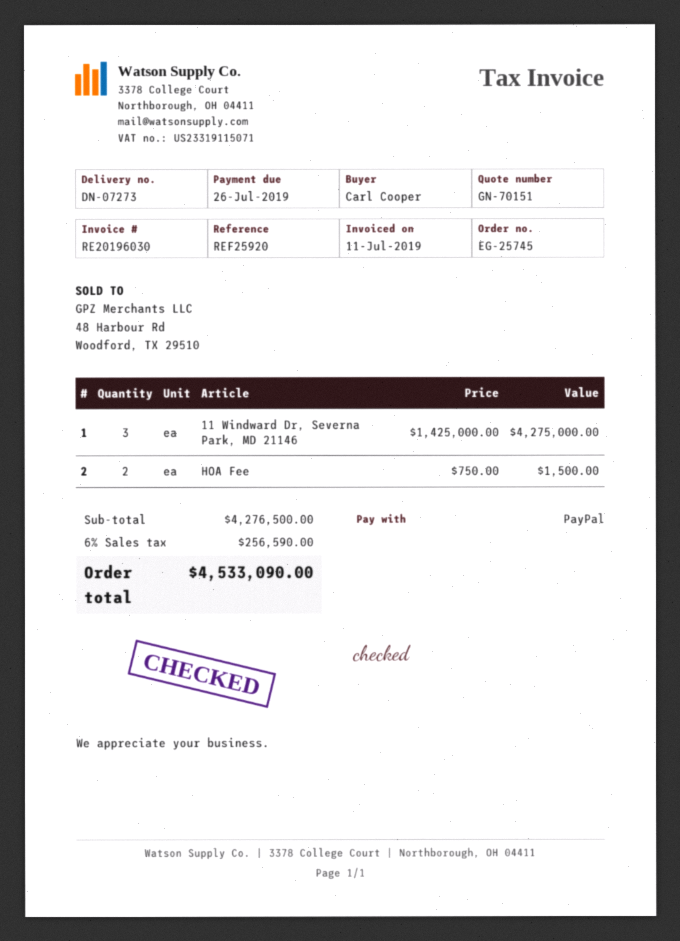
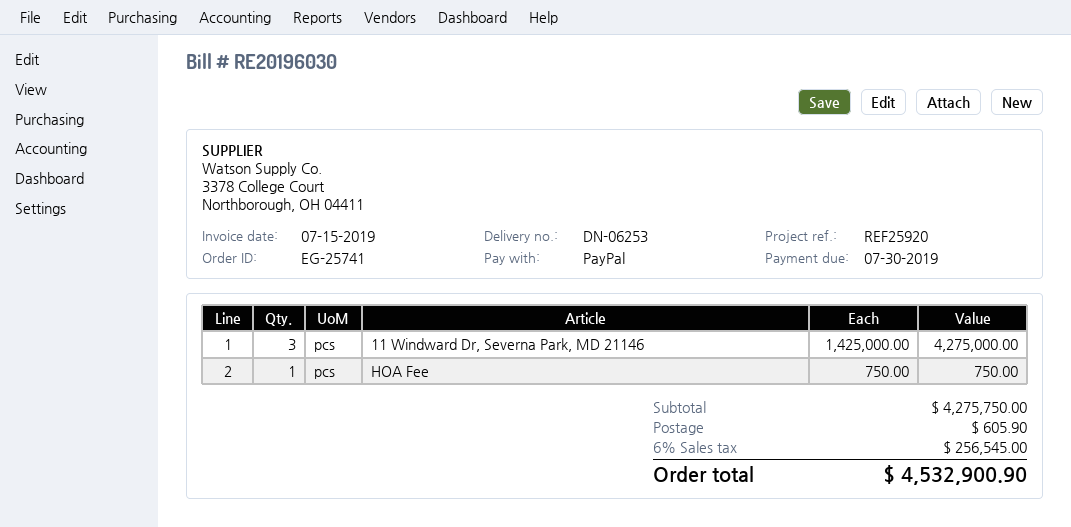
order number: EG-25745 -> EG-25741
delivery note number: DN-07273 -> DN-06253
invoice date: 2019-07-11 -> 2019-07-15
due date: 2019-07-26 -> 2019-07-30
HOA Fee: 2 x 750.00 = 1500.00 -> 1 x 750.00 = 750.00
subtotal: 4276500.00 -> 4275750.00
shipping: none -> 605.90
tax: 6% = 256590.00 -> 6% = 256545.00
total: 4533090.00 -> 4532900.90

